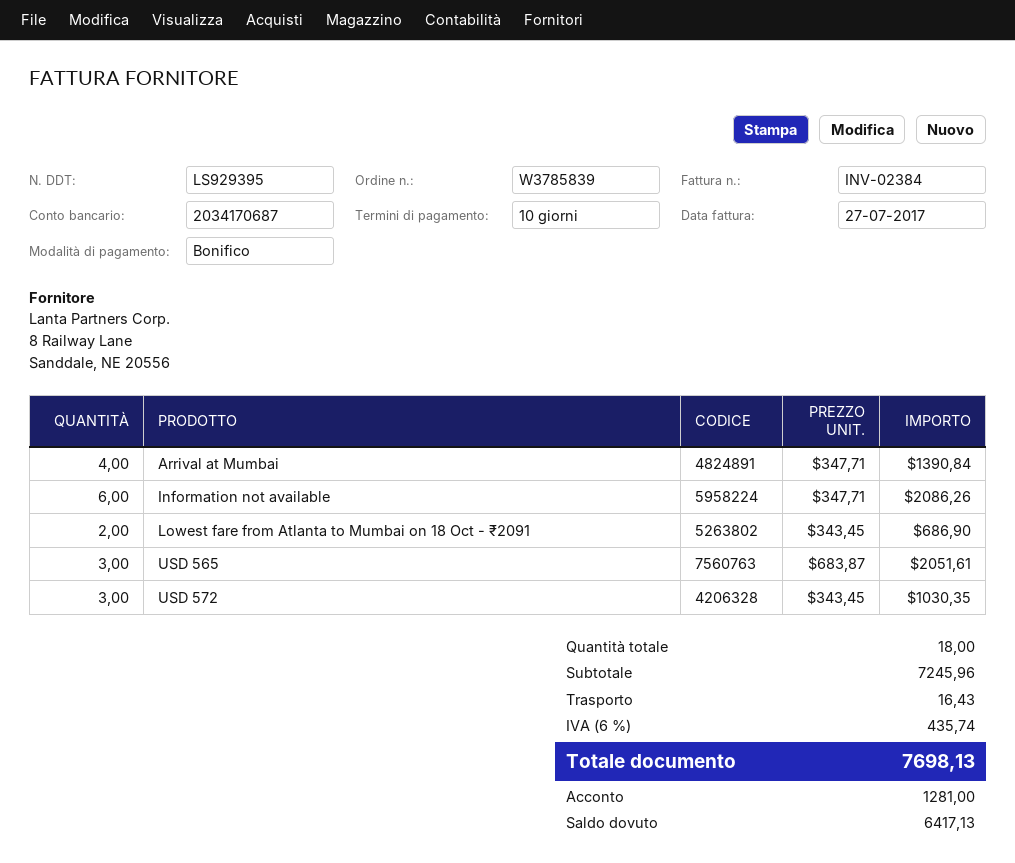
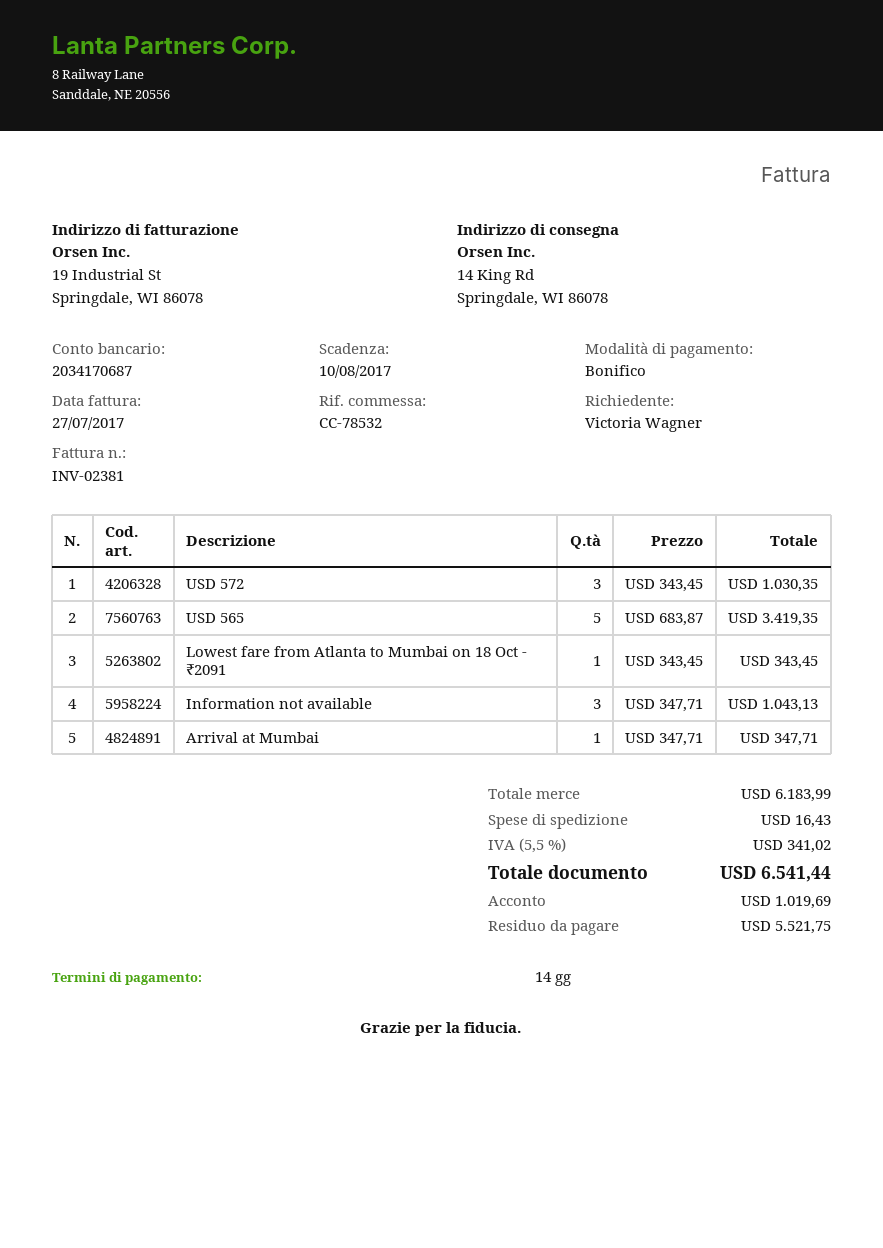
invoice number: INV-02384 -> INV-02381
payment terms: 10 days -> 14 days
Arrival at Mumbai: 4 x 347.71 = 1390.84 -> 1 x 347.71 = 347.71
Information not available: 6 x 347.71 = 2086.26 -> 3 x 347.71 = 1043.13
Lowest fare from Atlanta to Mumbai on 18 Oct - ₹2091: 2 x 343.45 = 686.90 -> 1 x 343.45 = 343.45
USD 565: 3 x 683.87 = 2051.61 -> 5 x 683.87 = 3419.35
subtotal: 7245.96 -> 6183.99
tax: 6% = 435.74 -> 5.5% = 341.02
total: 7698.13 -> 6541.44
deposit: 1281.00 -> 1019.69
balance: 6417.13 -> 5521.75

